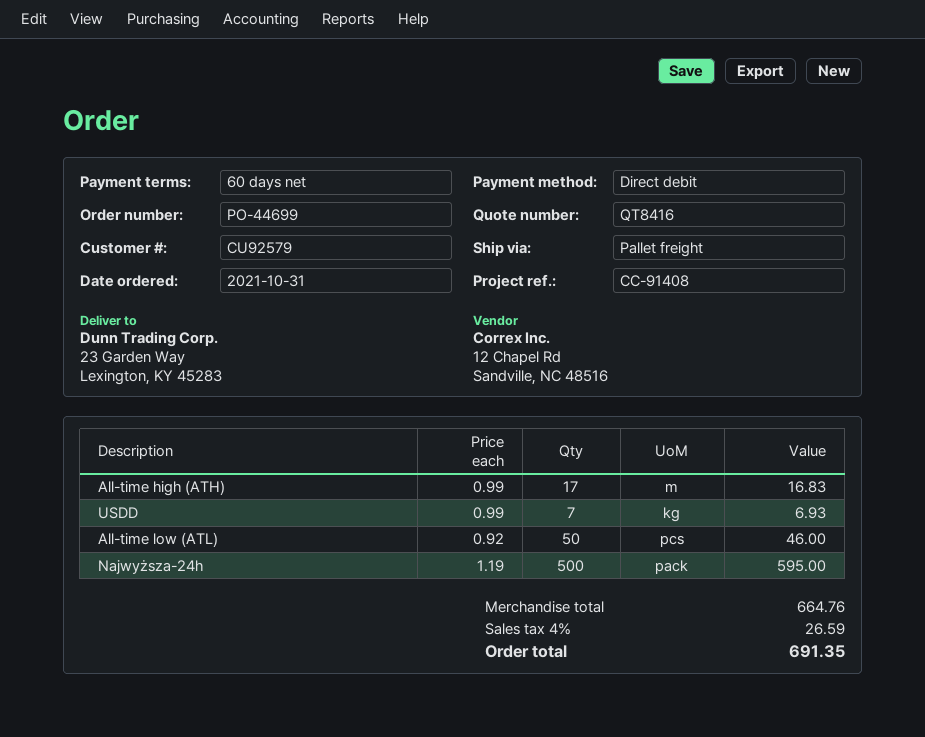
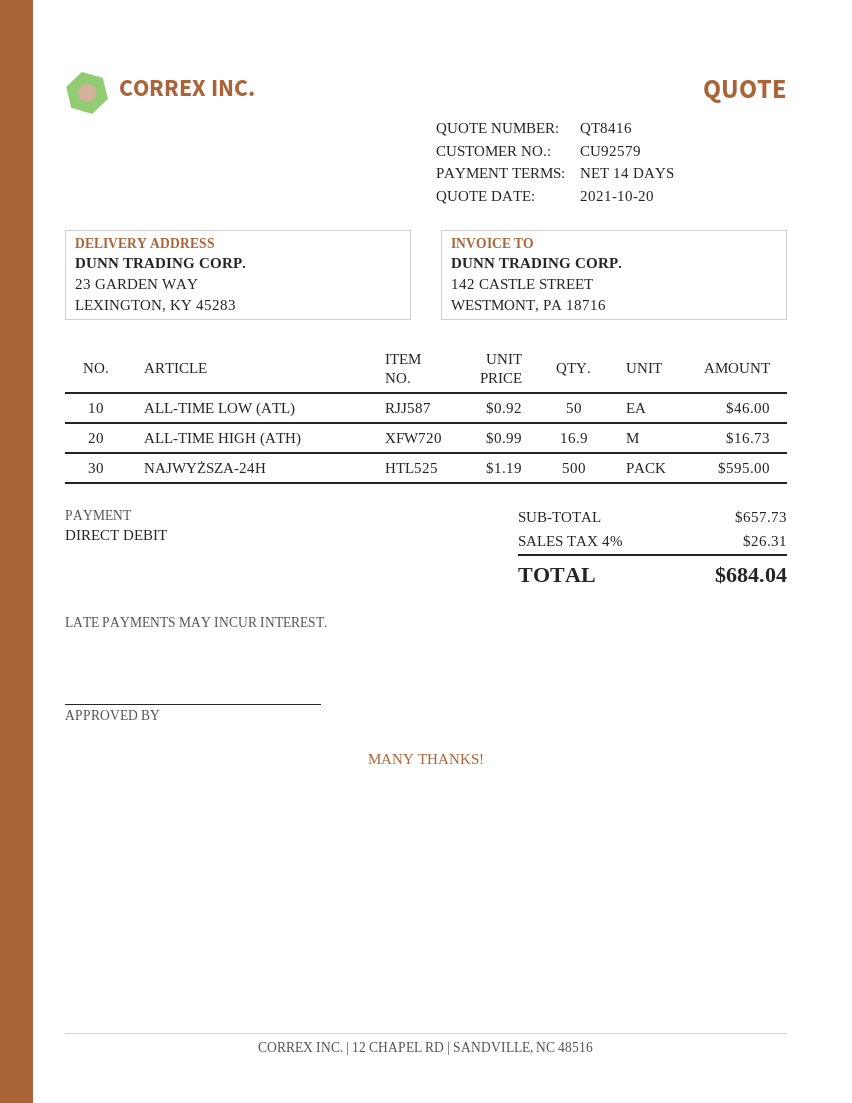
payment terms: 60 days -> 14 days
All-time high (ATH): 17 x 0.99 = 16.83 -> 16.9 x 0.99 = 16.73
USDD: 7 x 0.99 = 6.93 -> none
subtotal: 664.76 -> 657.73
tax: 4% = 26.59 -> 4% = 26.31
total: 691.35 -> 684.04

